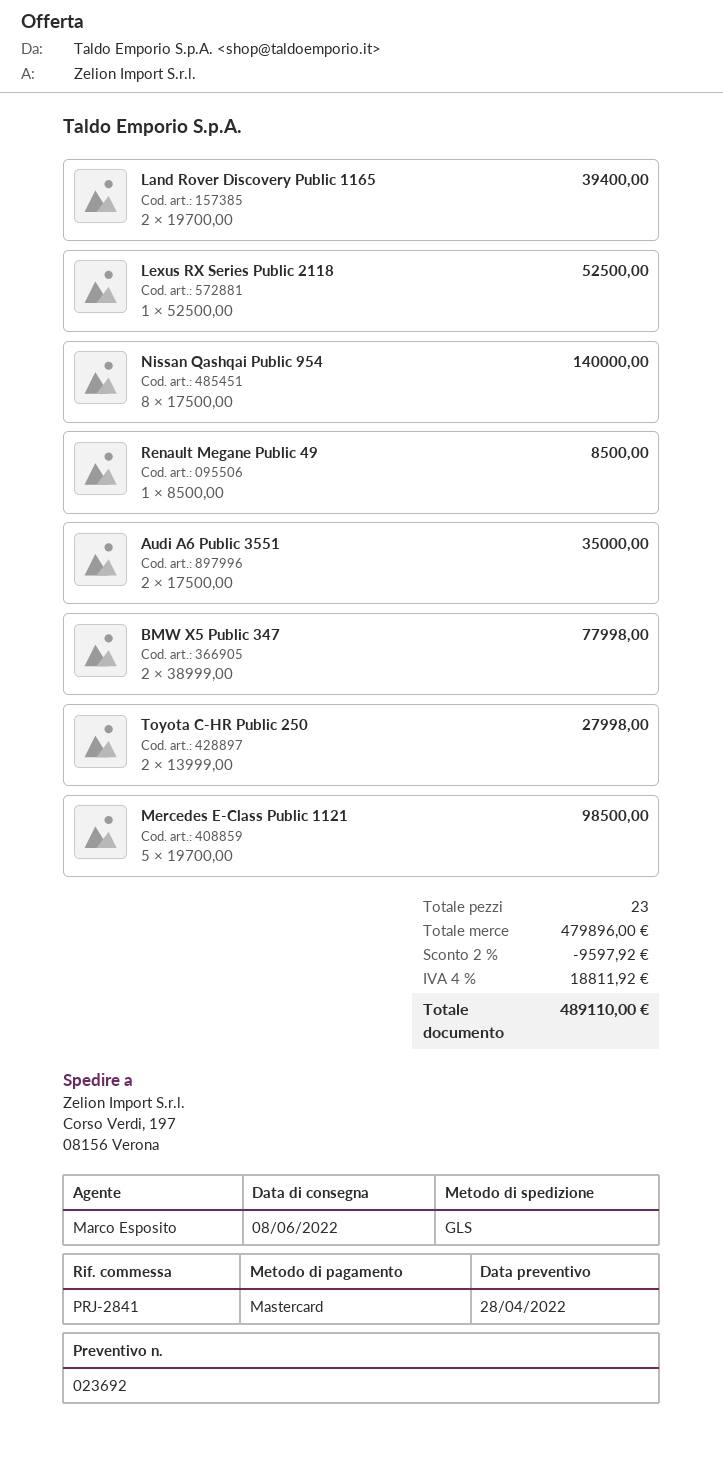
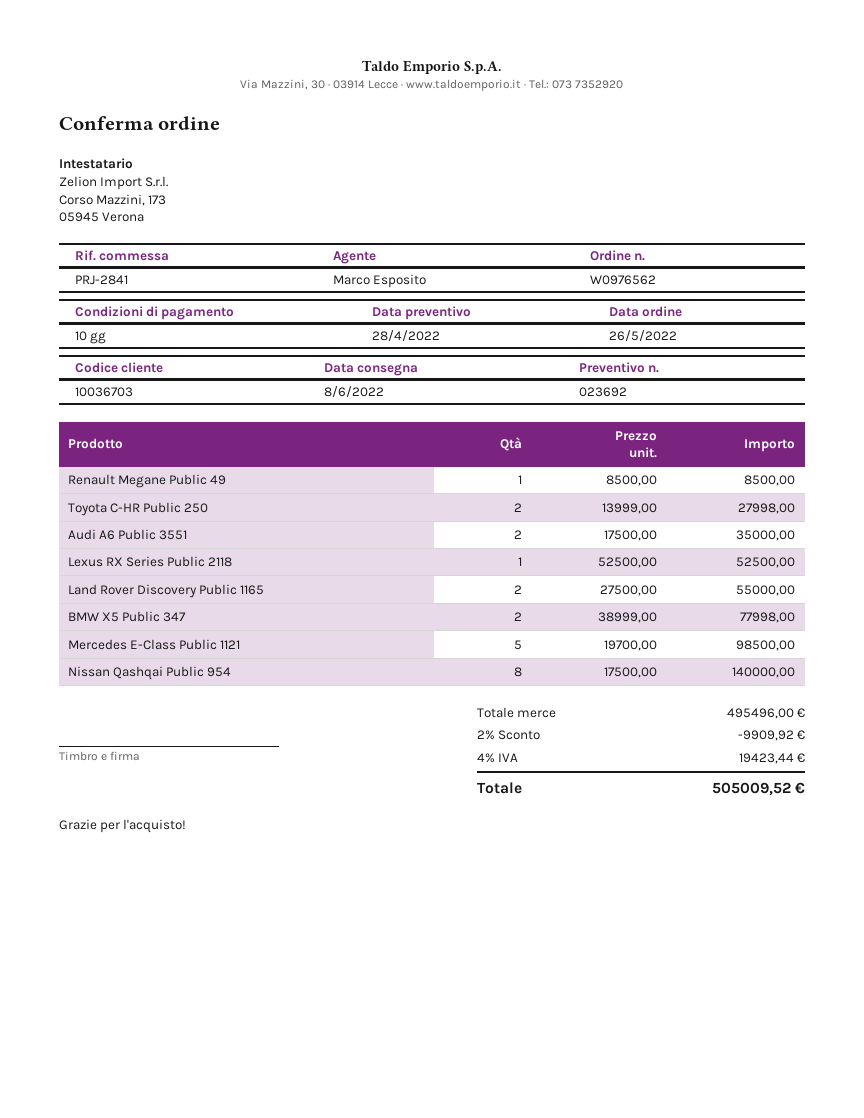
Land Rover Discovery Public 1165: 2 x 19700.00 = 39400.00 -> 2 x 27500.00 = 55000.00
subtotal: 479896.00 -> 495496.00
discount: 2% = 9597.92 -> 2% = 9909.92
tax: 4% = 18811.92 -> 4% = 19423.44
total: 489110.00 -> 505009.52

